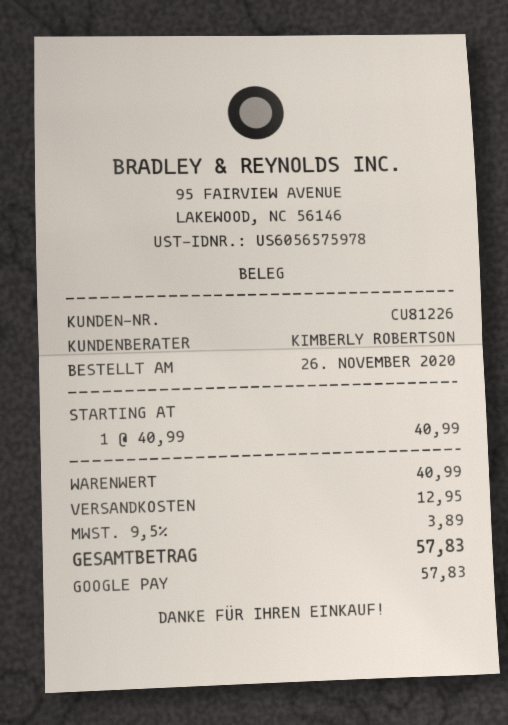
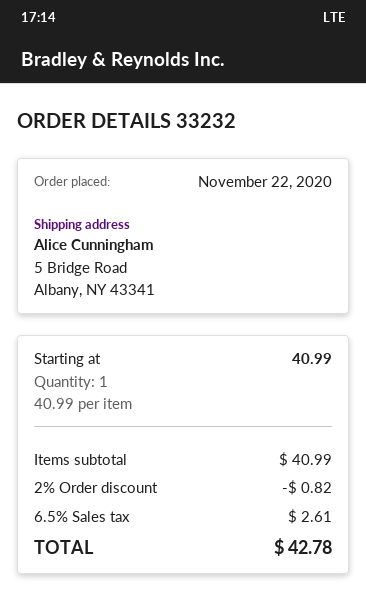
order date: 2020-11-26 -> 2020-11-22
discount: none -> 2% = 0.82
shipping: 12.95 -> none
tax: 9.5% = 3.89 -> 6.5% = 2.61
total: 57.83 -> 42.78

